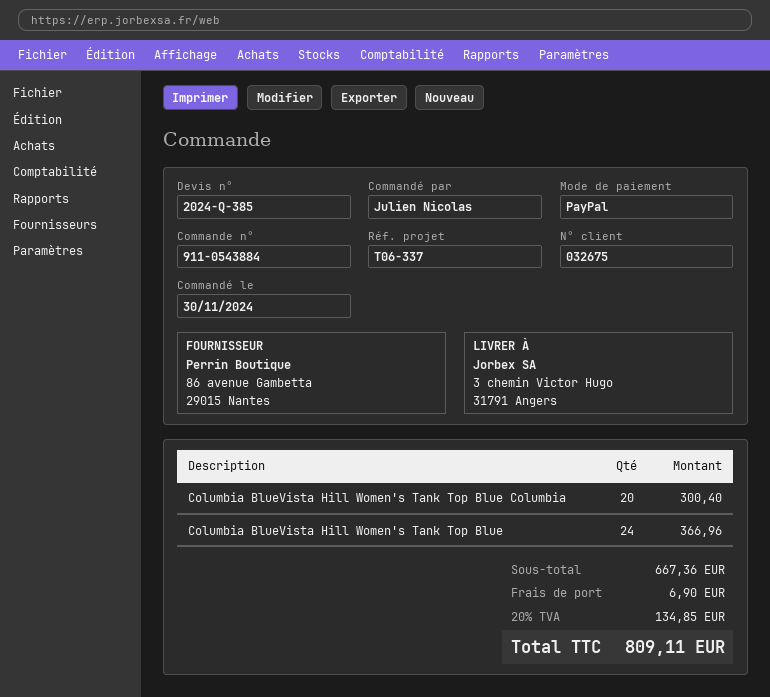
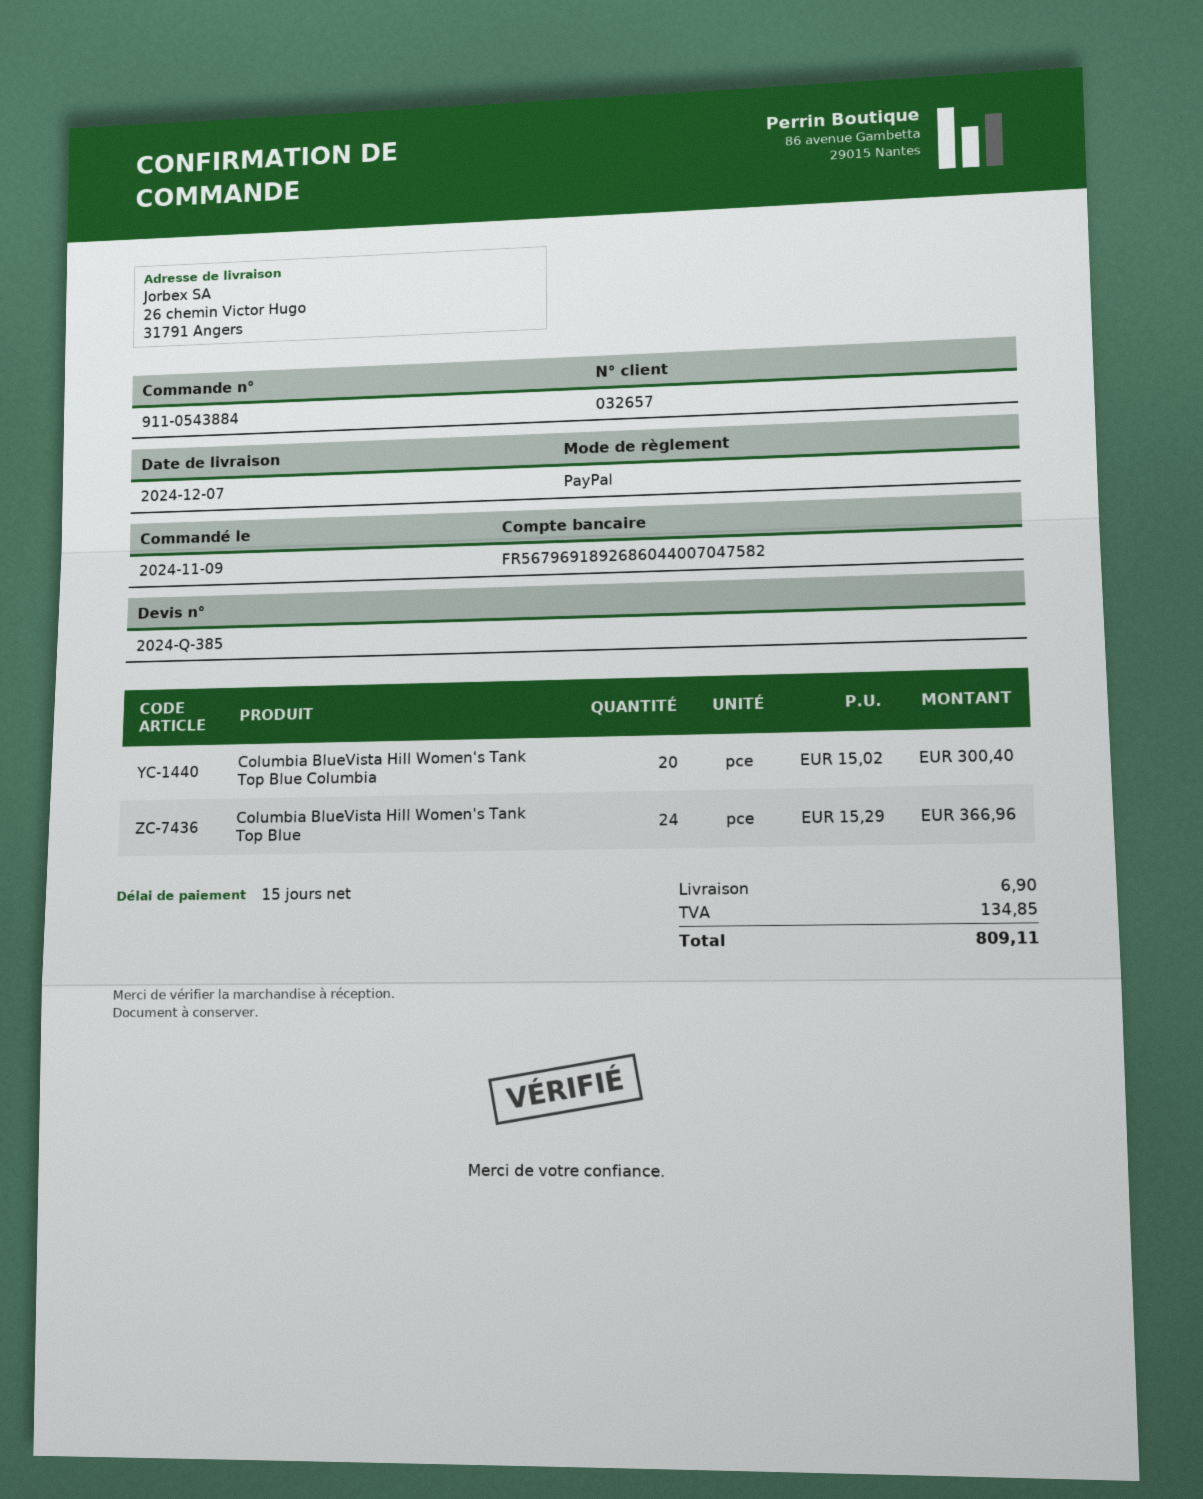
order date: 2024-11-30 -> 2024-11-09
customer number: 032675 -> 032657
ship to: 3 chemin Victor Hugo, 31791 Angers -> 26 chemin Victor Hugo, 31791 Angers

